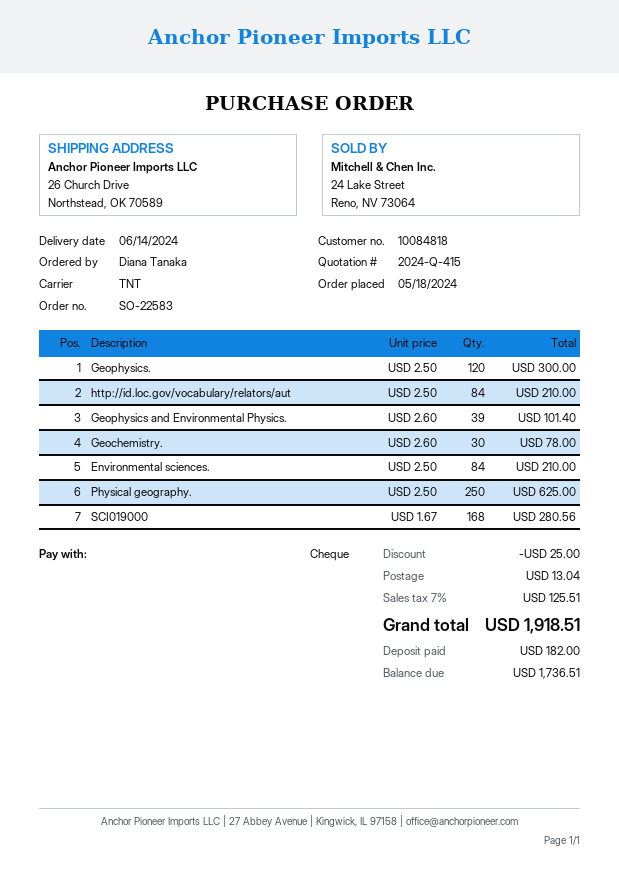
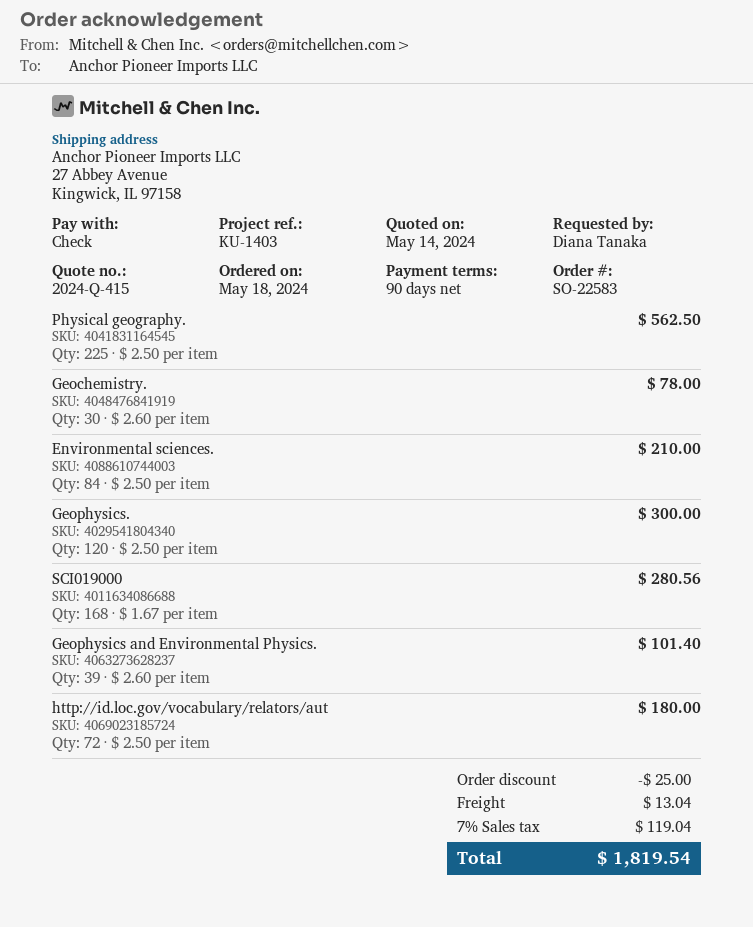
ship to: 26 Church Drive, Northstead, OK 70589 -> 27 Abbey Avenue, Kingwick, IL 97158
http://id.loc.gov/vocabulary/relators/aut: 84 x 2.50 = 210.00 -> 72 x 2.50 = 180.00
Physical geography.: 250 x 2.50 = 625.00 -> 225 x 2.50 = 562.50
tax: 7% = 125.51 -> 7% = 119.04
total: 1918.51 -> 1819.54

